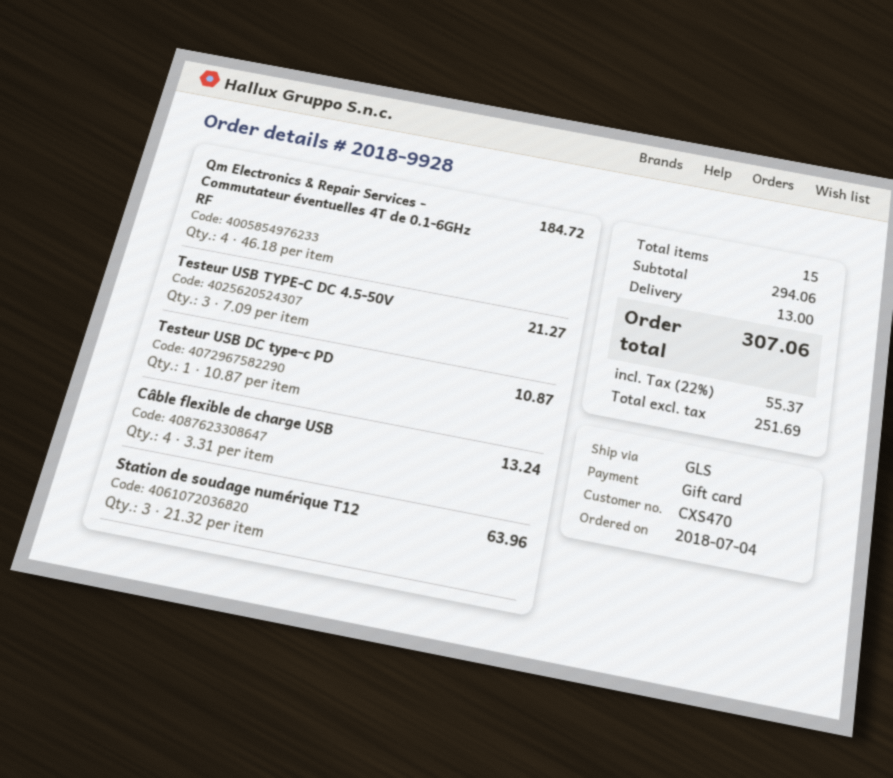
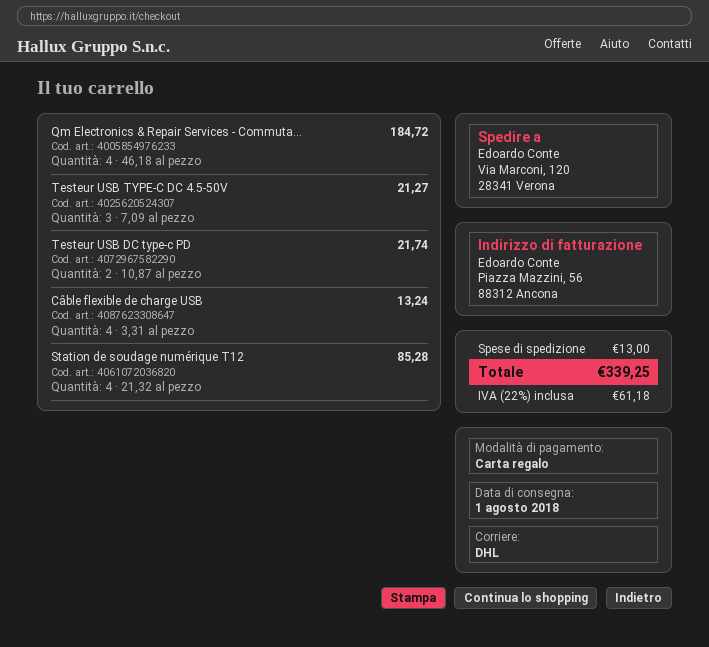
shipping method: GLS -> DHL
Testeur USB DC type-c PD: 1 x 10.87 = 10.87 -> 2 x 10.87 = 21.74
Station de soudage numérique T12: 3 x 21.32 = 63.96 -> 4 x 21.32 = 85.28
tax: 22% = 55.37 -> 22% = 61.18
total: 307.06 -> 339.25

